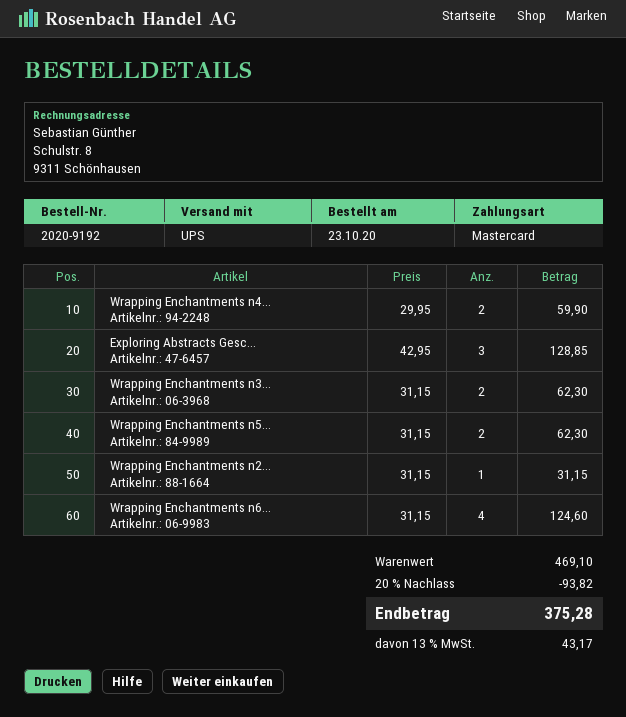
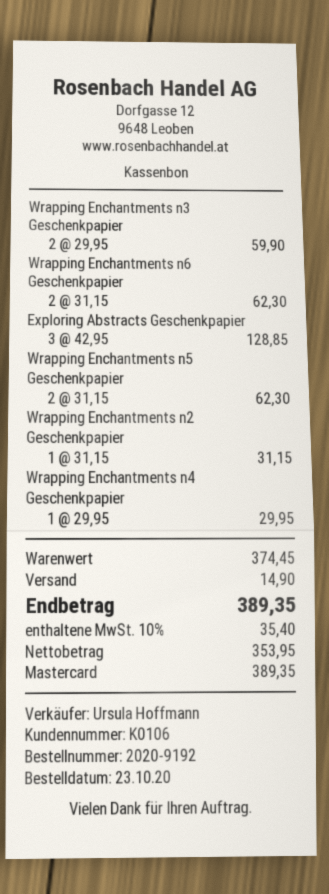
Wrapping Enchantments n4...: 2 x 29.95 = 59.90 -> 1 x 29.95 = 29.95
Wrapping Enchantments n3...: 2 x 31.15 = 62.30 -> 2 x 29.95 = 59.90
Wrapping Enchantments n6...: 4 x 31.15 = 124.60 -> 2 x 31.15 = 62.30
subtotal: 469.10 -> 374.45
discount: 20% = 93.82 -> none
shipping: none -> 14.90
tax: 13% = 43.17 -> 10% = 35.40
total: 375.28 -> 389.35

